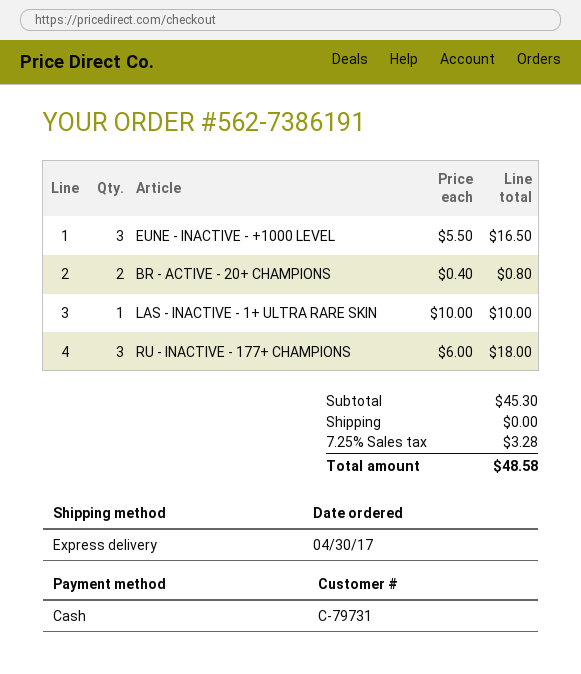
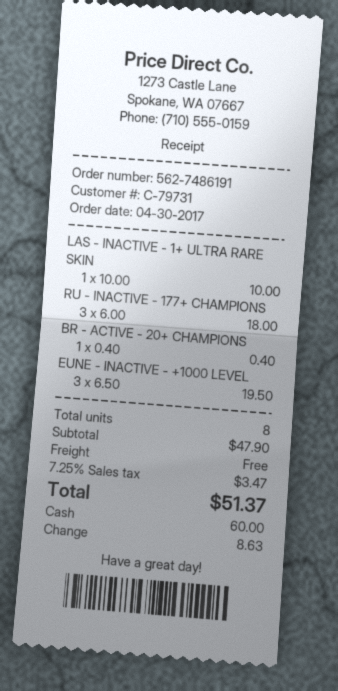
order number: 562-7386191 -> 562-7486191
EUNE - INACTIVE - +1000 LEVEL: 3 x 5.50 = 16.50 -> 3 x 6.50 = 19.50
BR - ACTIVE - 20+ CHAMPIONS: 2 x 0.40 = 0.80 -> 1 x 0.40 = 0.40
subtotal: 45.30 -> 47.90
tax: 7.25% = 3.28 -> 7.25% = 3.47
total: 48.58 -> 51.37

